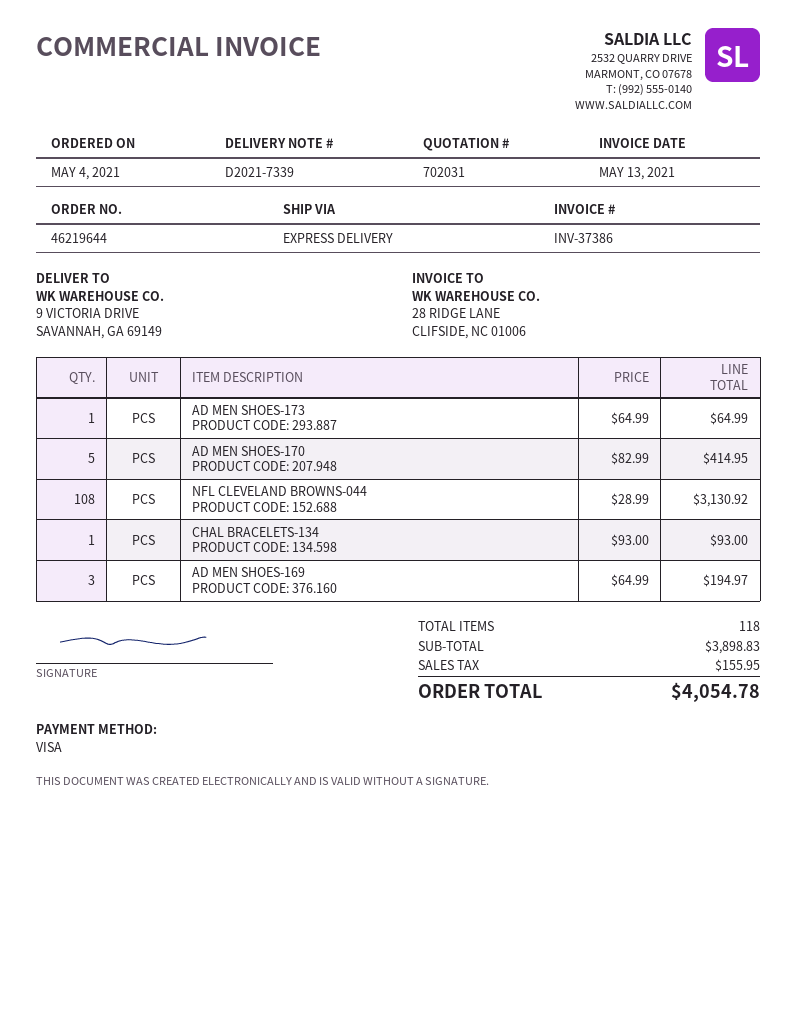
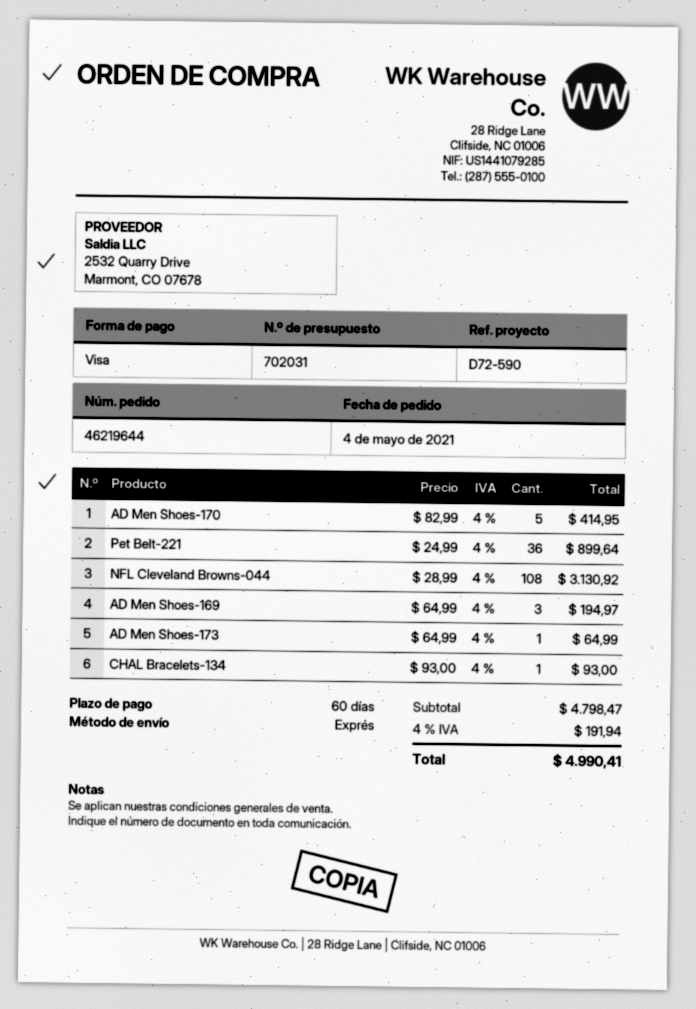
Pet Belt-221: none -> 36 x 24.99 = 899.64
subtotal: 3898.83 -> 4798.47
tax: 155.95 -> 191.94
total: 4054.78 -> 4990.41

